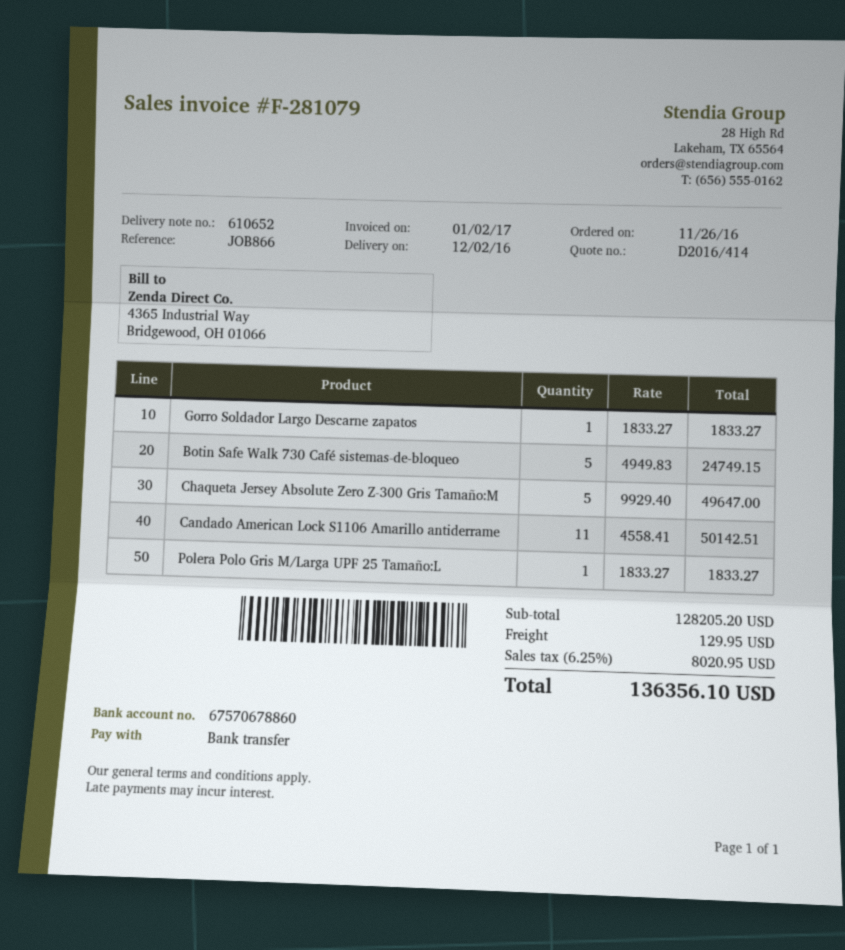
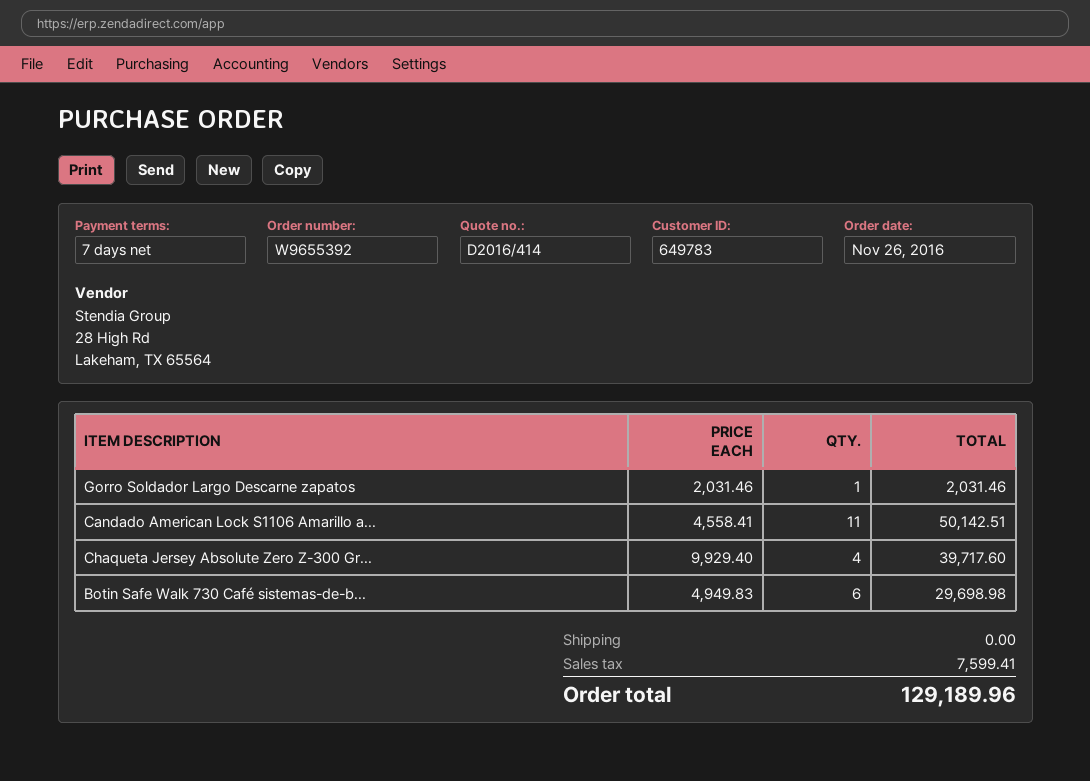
Gorro Soldador Largo Descarne zapatos: 1 x 1833.27 = 1833.27 -> 1 x 2031.46 = 2031.46
Botin Safe Walk 730 Café sistemas-de-bloqueo: 5 x 4949.83 = 24749.15 -> 6 x 4949.83 = 29698.98
Chaqueta Jersey Absolute Zero Z-300 Gris Tamaño:M: 5 x 9929.40 = 49647.00 -> 4 x 9929.40 = 39717.60
Polera Polo Gris M/Larga UPF 25 Tamaño:L: 1 x 1833.27 = 1833.27 -> none
shipping: 129.95 -> 0.00
tax: 8020.95 -> 7599.41
total: 136356.10 -> 129189.96

